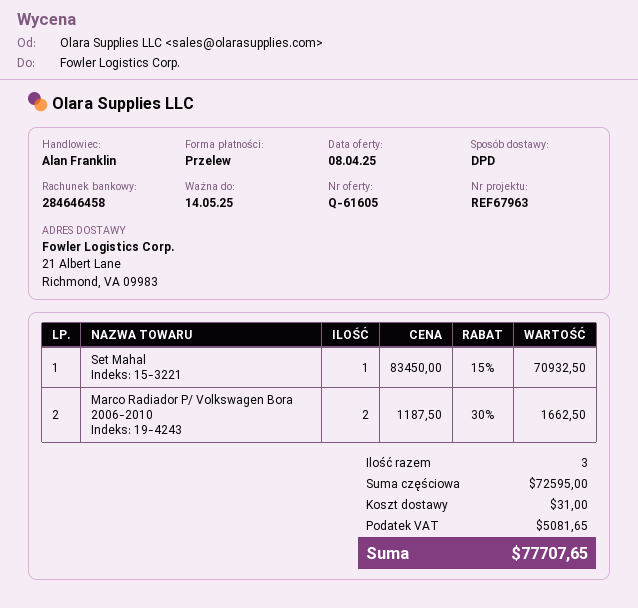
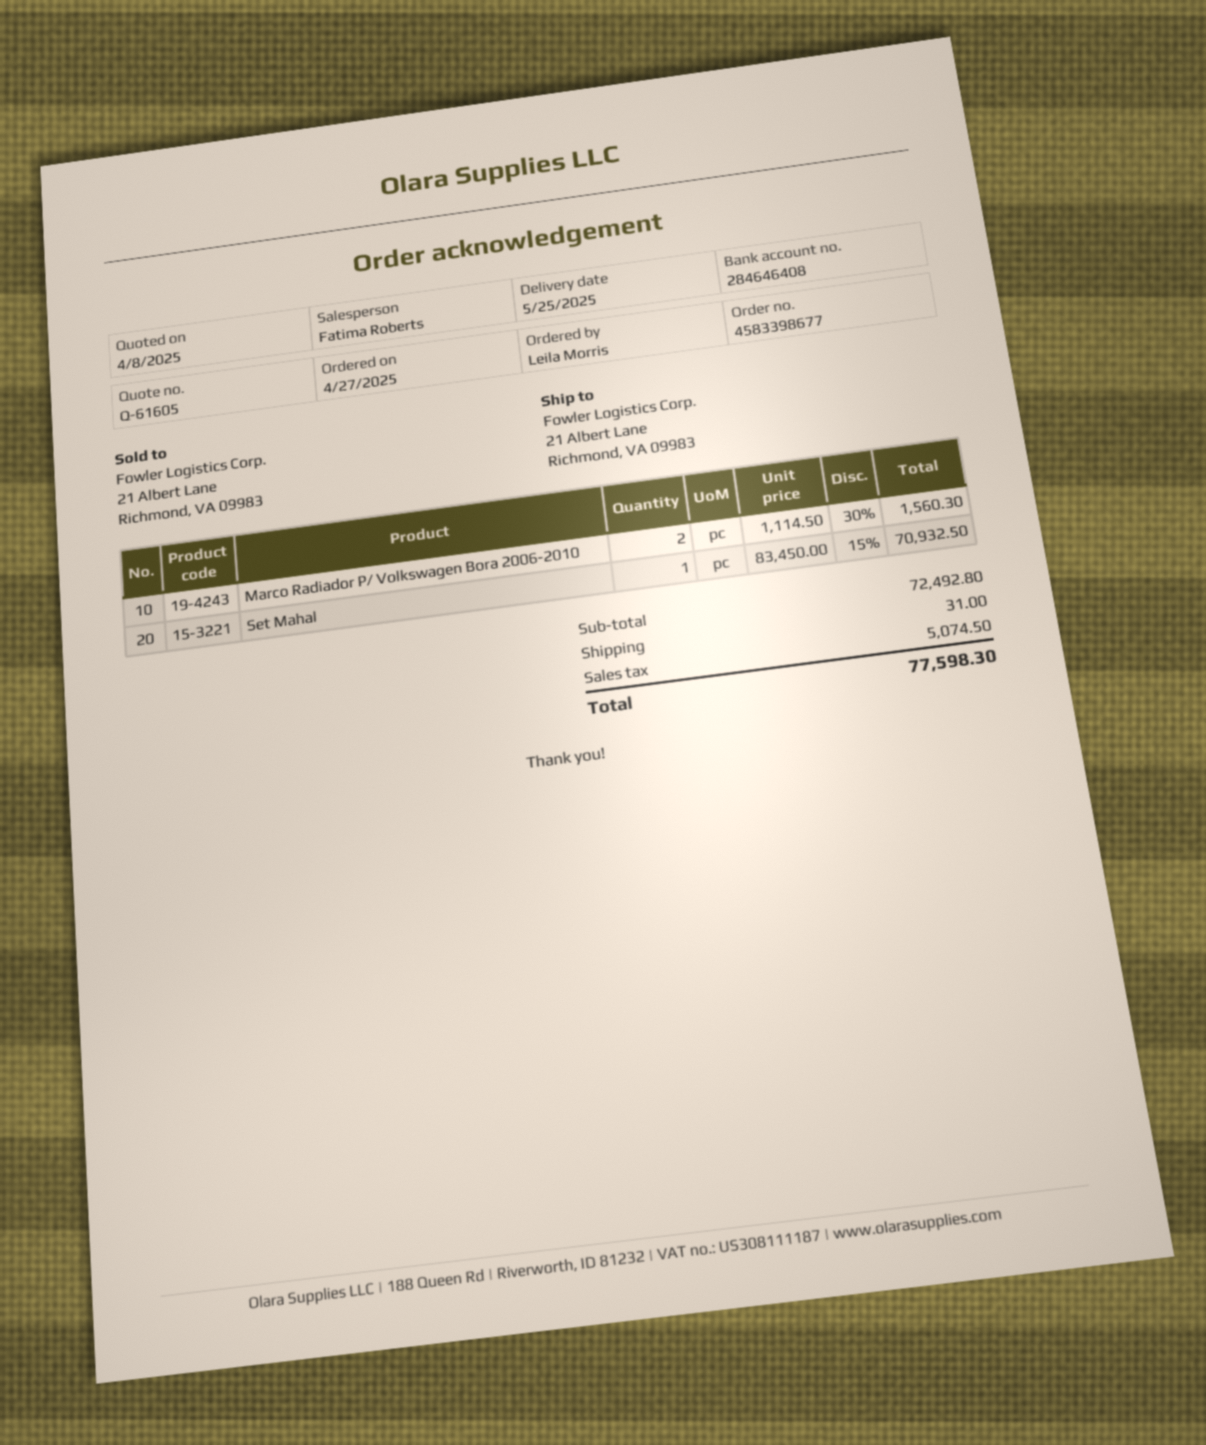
sales rep: Alan Franklin -> Fatima Roberts
bank account: 284646458 -> 284646408
Marco Radiador P/ Volkswagen Bora 2006-2010: 2 x 1187.50 - 30% = 1662.50 -> 2 x 1114.50 - 30% = 1560.30
subtotal: 72595.00 -> 72492.80
tax: 5081.65 -> 5074.50
total: 77707.65 -> 77598.30

